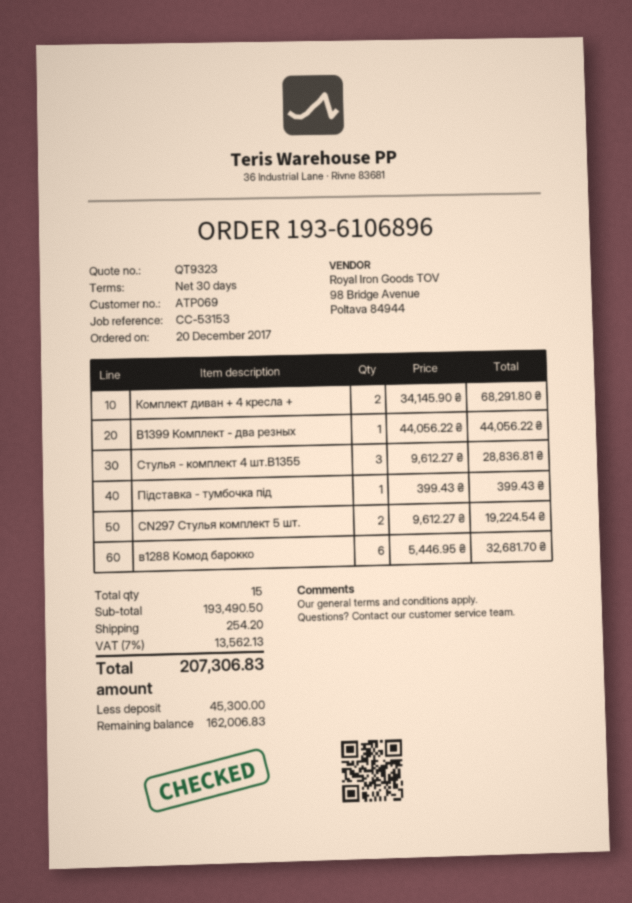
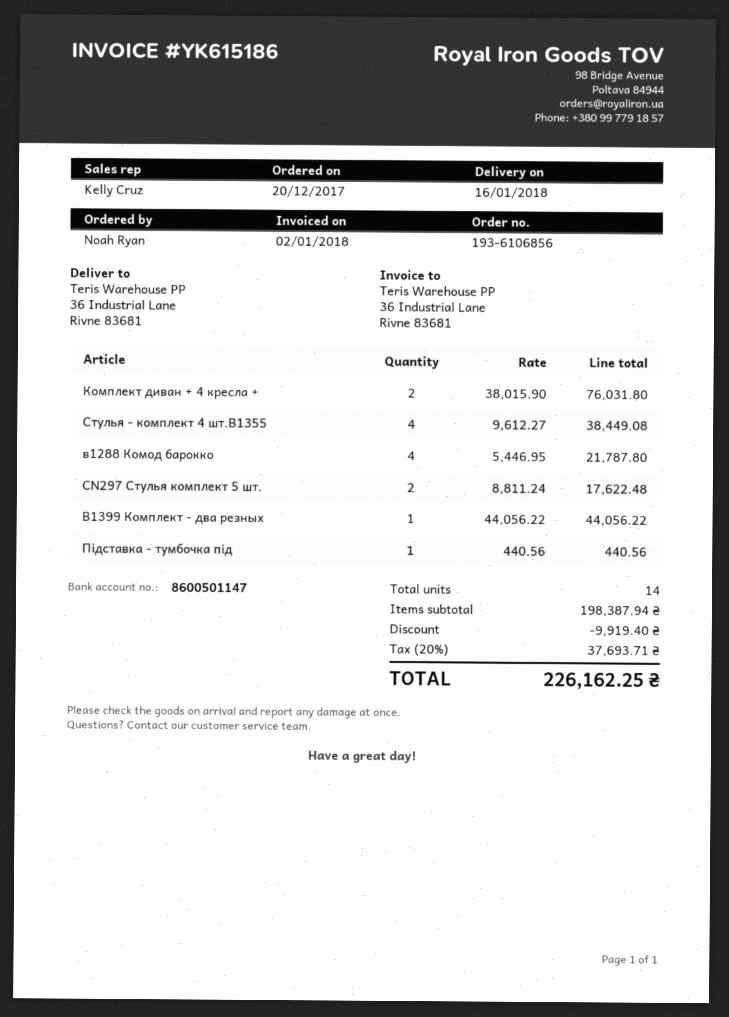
order number: 193-6106896 -> 193-6106856
Комплект диван + 4 кресла +: 2 x 34145.90 = 68291.80 -> 2 x 38015.90 = 76031.80
Стулья - комплект 4 шт.В1355: 3 x 9612.27 = 28836.81 -> 4 x 9612.27 = 38449.08
Підставка - тумбочка під: 1 x 399.43 = 399.43 -> 1 x 440.56 = 440.56
CN297 Стулья комплект 5 шт.: 2 x 9612.27 = 19224.54 -> 2 x 8811.24 = 17622.48
в1288 Комод барокко: 6 x 5446.95 = 32681.70 -> 4 x 5446.95 = 21787.80
total quantity: 15 -> 14
subtotal: 193490.50 -> 198387.94
discount: none -> 9919.40
shipping: 254.20 -> none
tax: 7% = 13562.13 -> 20% = 37693.71
total: 207306.83 -> 226162.25

